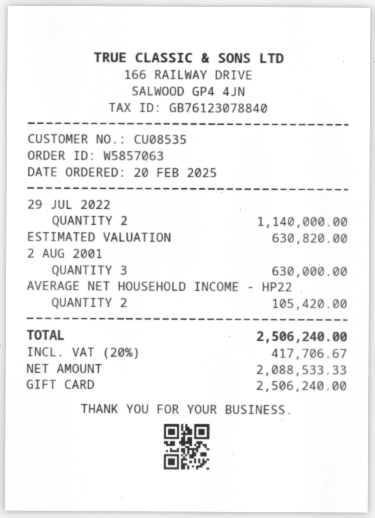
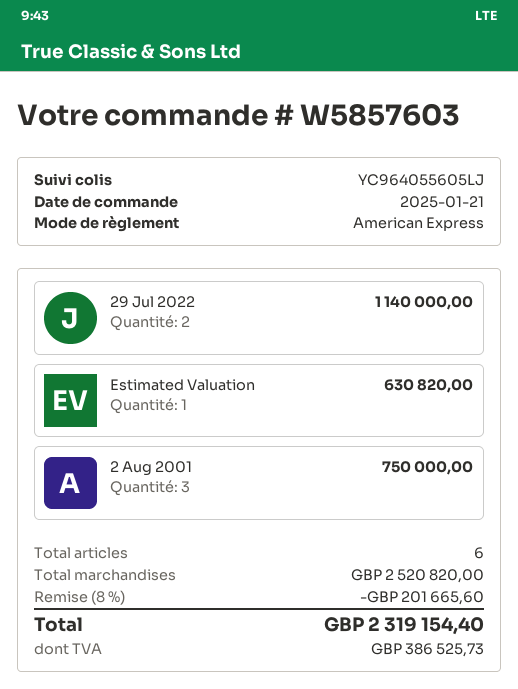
order number: W5857063 -> W5857603
order date: 2025-02-20 -> 2025-01-21
payment method: gift card -> American Express
2 AUG 2001: 3 for 630000.00 -> 3 for 750000.00
AVERAGE NET HOUSEHOLD INCOME - HP22: 2 for 105420.00 -> none
discount: none -> 8% = 201665.60
tax: 417706.67 -> 386525.73
total: 2506240.00 -> 2319154.40

